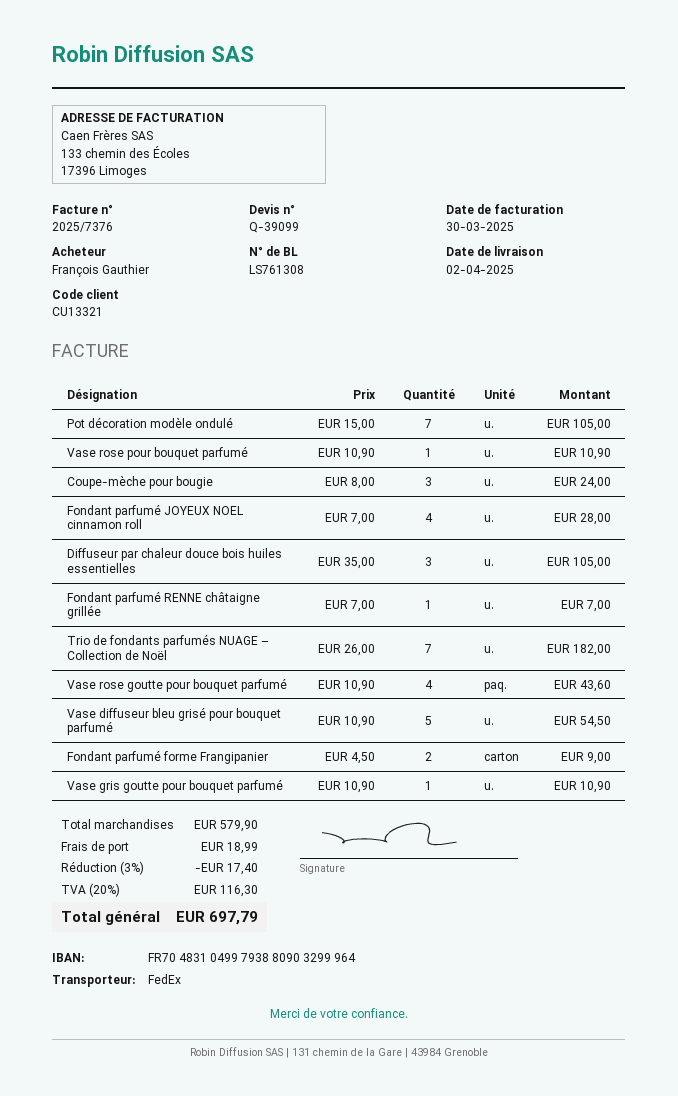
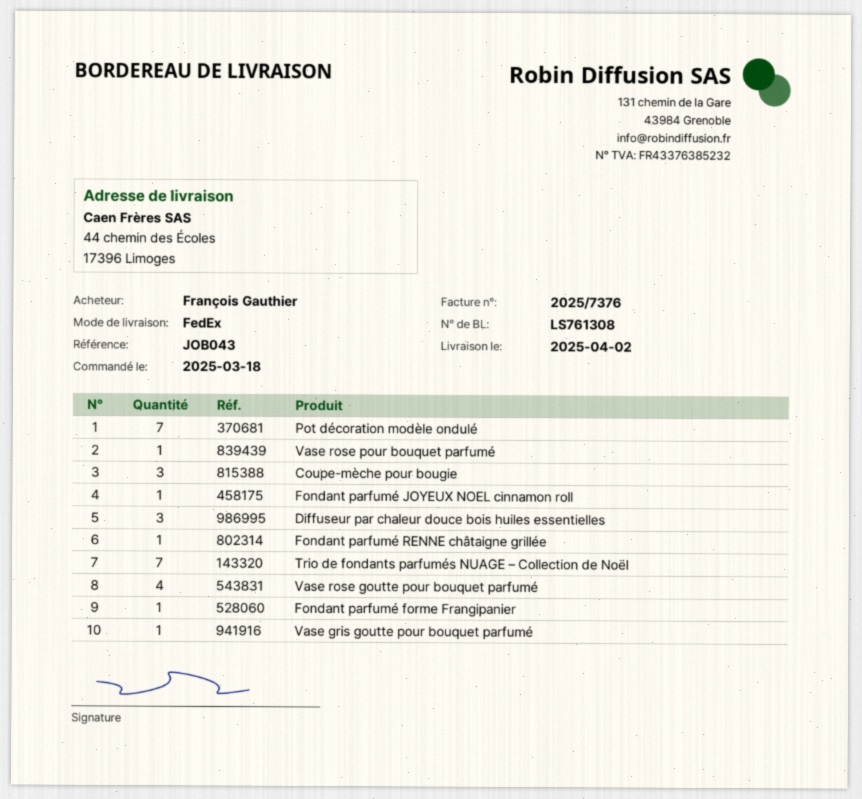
Fondant parfumé JOYEUX NOEL cinnamon roll: 4 -> 1
Vase diffuseur bleu grisé pour bouquet parfumé: 5 -> none
Fondant parfumé forme Frangipanier: 2 -> 1

